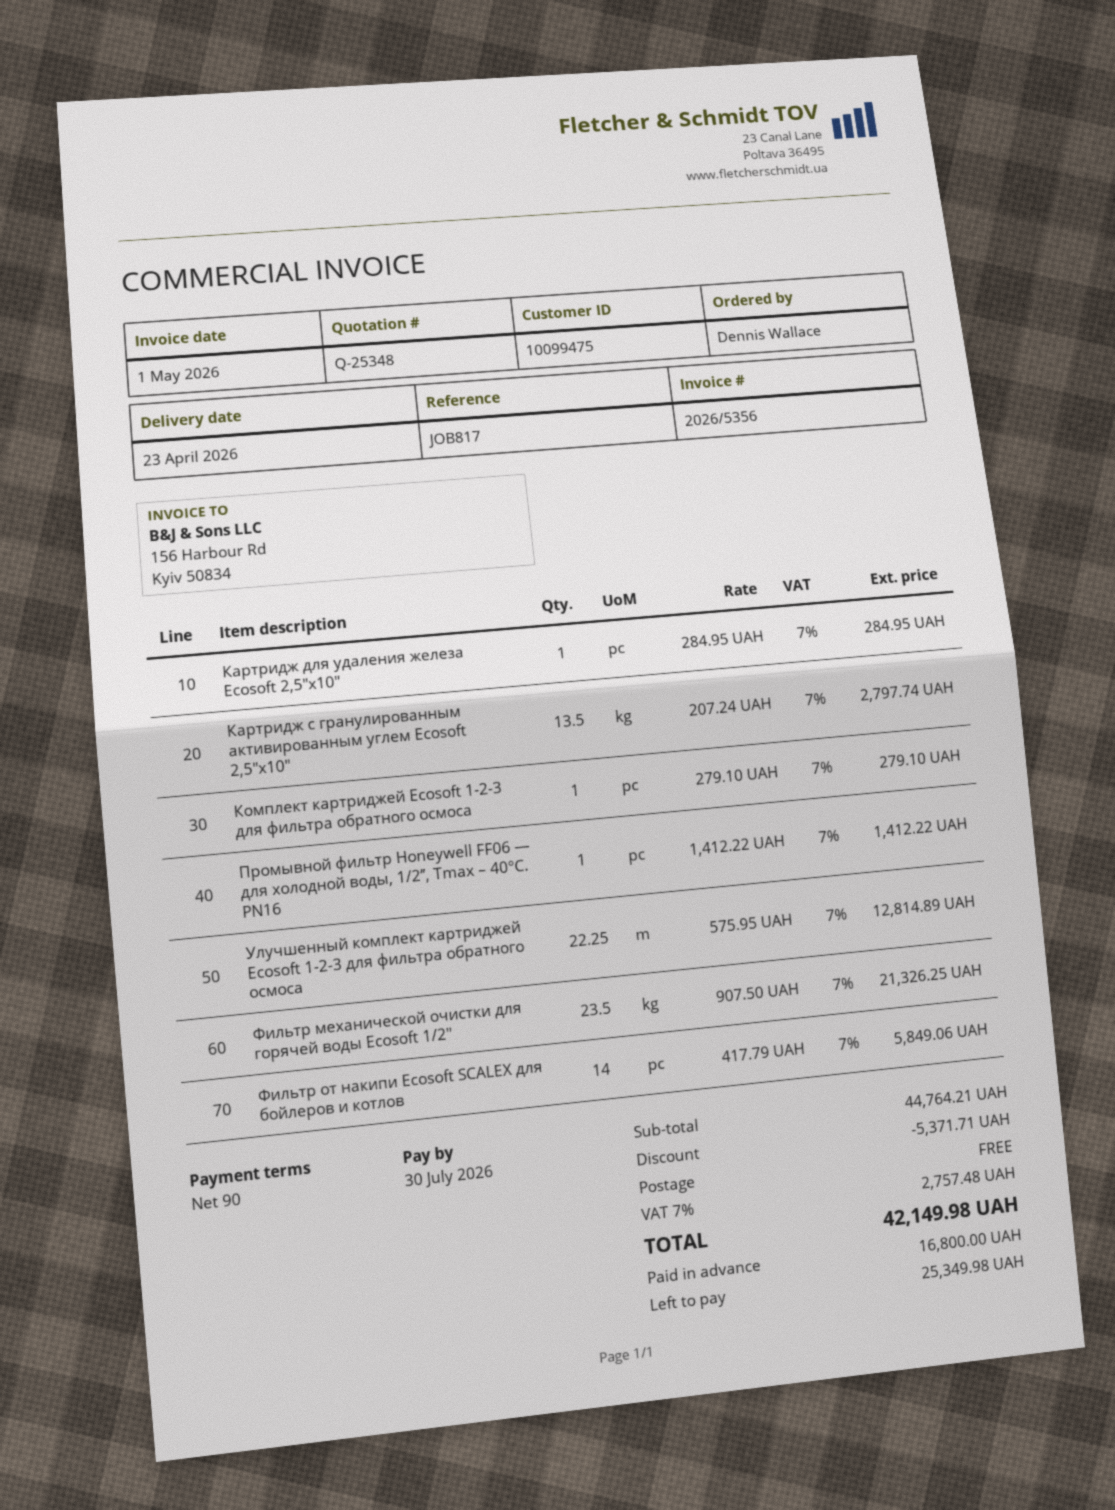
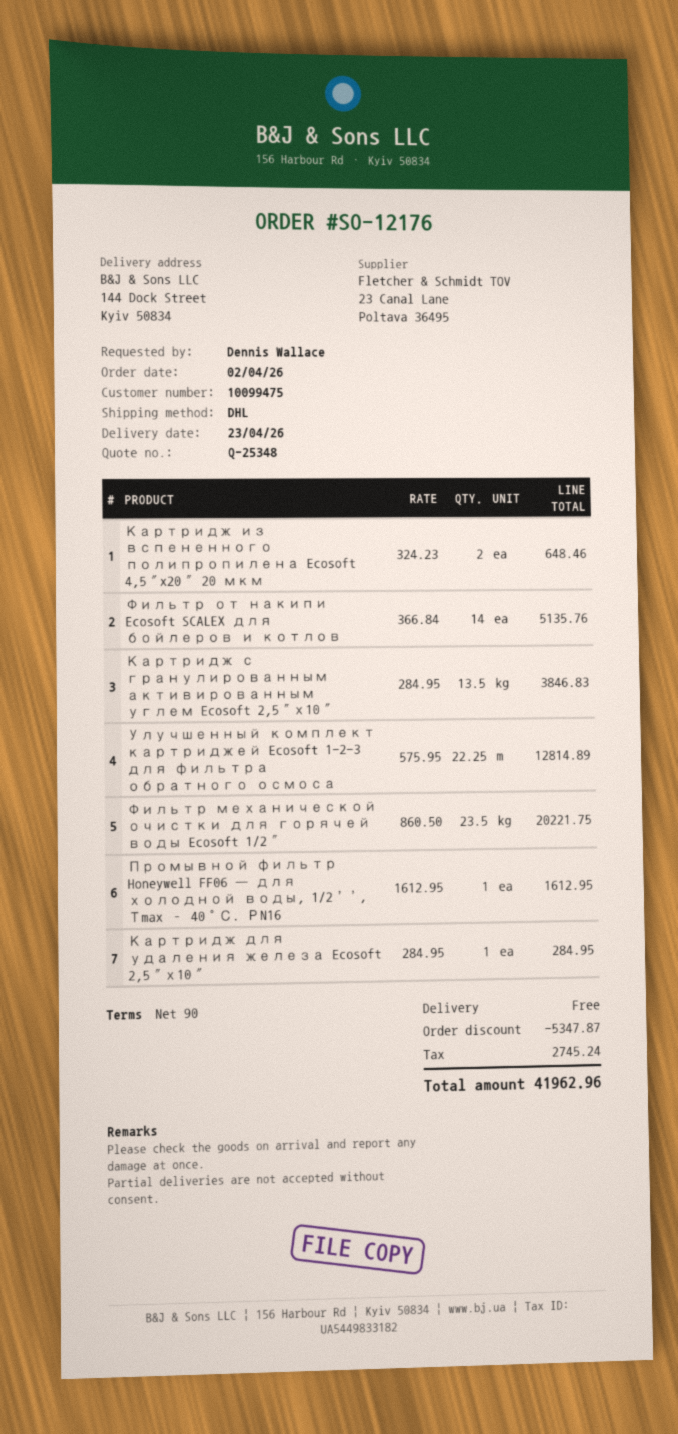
Картридж с гранулированным активированным углем Ecosoft 2,5″х10″: 13.5 x 207.24 = 2797.74 -> 13.5 x 284.95 = 3846.83
Комплект картриджей Ecosoft 1-2-3 для фильтра обратного осмоса: 1 x 279.10 = 279.10 -> none
Промывной фильтр Honeywell FF06 — для холодной воды, 1/2’’, Тmax – 40°С. РN16: 1 x 1412.22 = 1412.22 -> 1 x 1612.95 = 1612.95
Фильтр механической очистки для горячей воды Ecosoft 1/2″: 23.5 x 907.50 = 21326.25 -> 23.5 x 860.50 = 20221.75
Фильтр от накипи Ecosoft SCALEX для бойлеров и котлов: 14 x 417.79 = 5849.06 -> 14 x 366.84 = 5135.76
Картридж из вспененного полипропилена Ecosoft 4,5″x20″ 20 мкм: none -> 2 x 324.23 = 648.46
discount: 5371.71 -> 5347.87
tax: 2757.48 -> 2745.24
total: 42149.98 -> 41962.96

